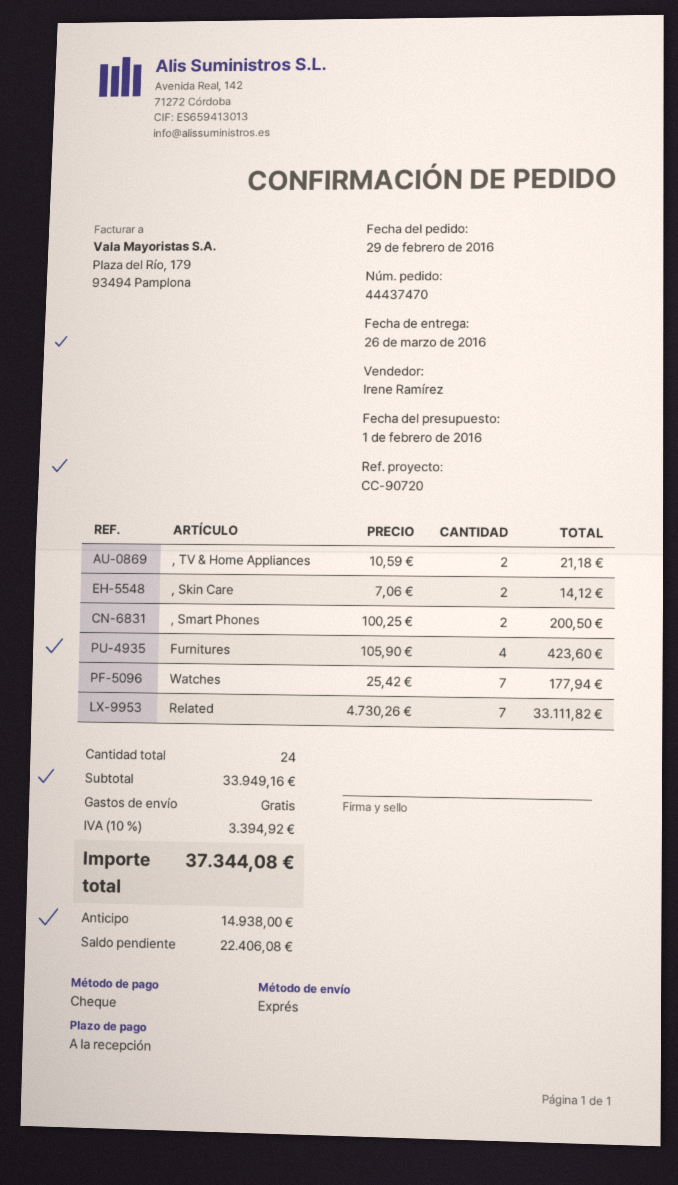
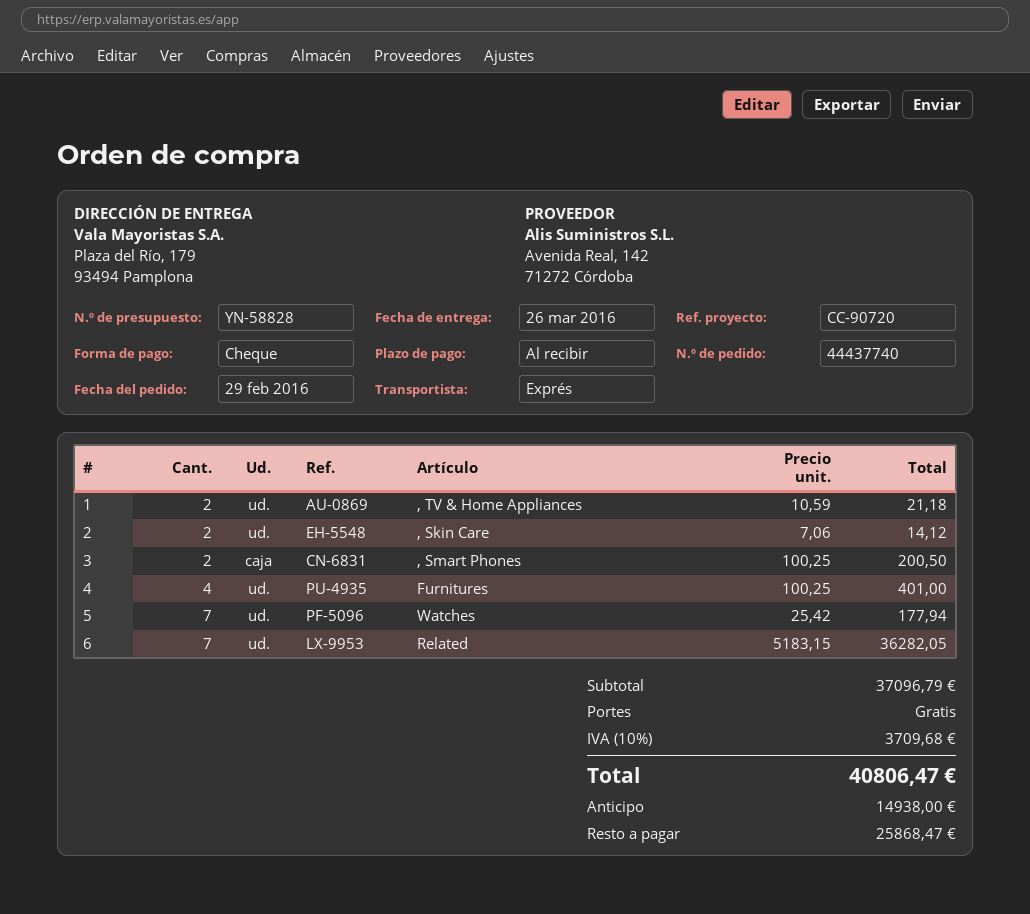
order number: 44437470 -> 44437740
Furnitures: 4 x 105.90 = 423.60 -> 4 x 100.25 = 401.00
Related: 7 x 4730.26 = 33111.82 -> 7 x 5183.15 = 36282.05
subtotal: 33949.16 -> 37096.79
tax: 10% = 3394.92 -> 10% = 3709.68
total: 37344.08 -> 40806.47
balance: 22406.08 -> 25868.47

